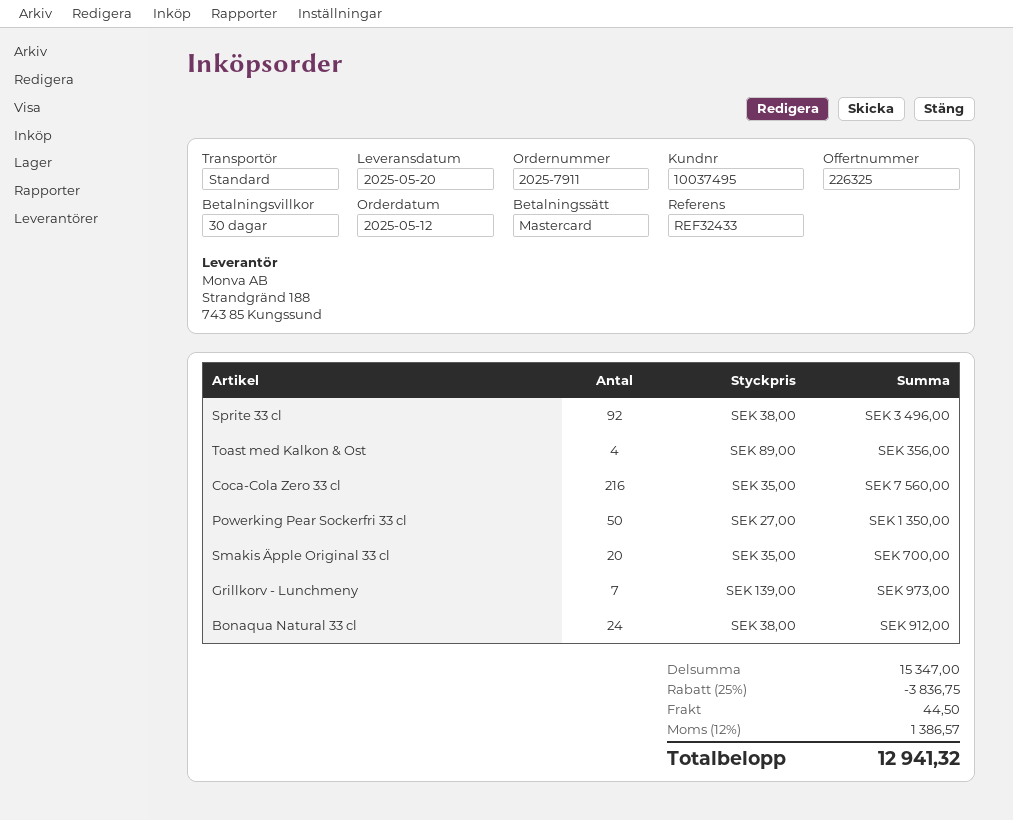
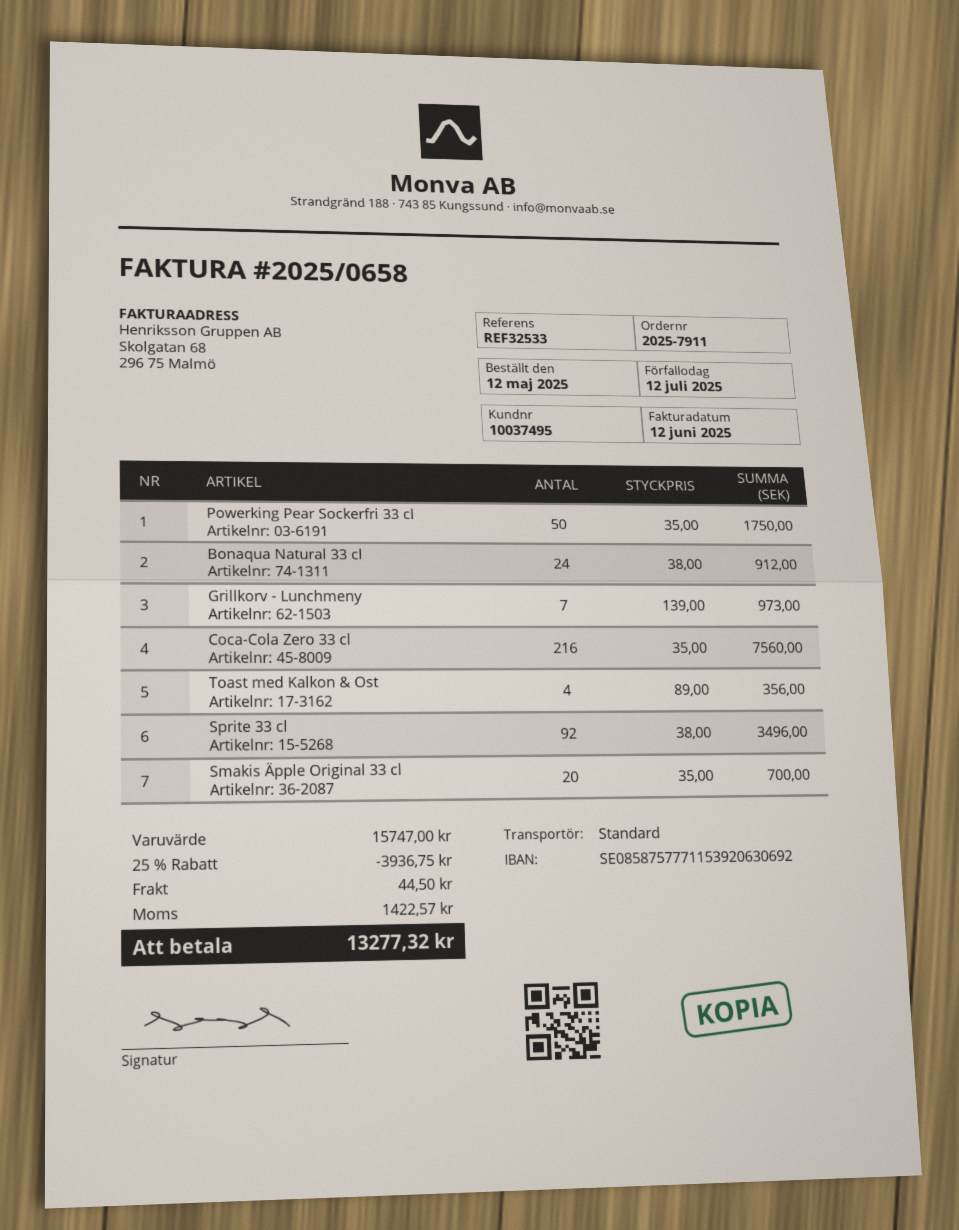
reference: REF32433 -> REF32533
Powerking Pear Sockerfri 33 cl: 50 x 27.00 = 1350.00 -> 50 x 35.00 = 1750.00
subtotal: 15347.00 -> 15747.00
discount: 25% = 3836.75 -> 25% = 3936.75
tax: 1386.57 -> 1422.57
total: 12941.32 -> 13277.32

